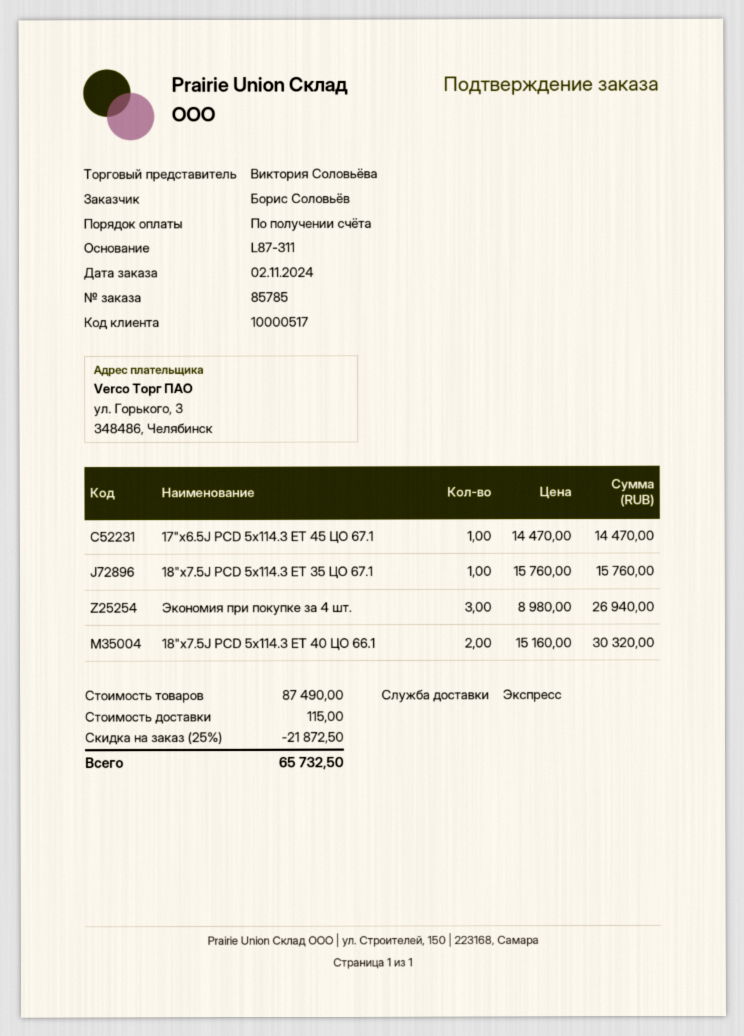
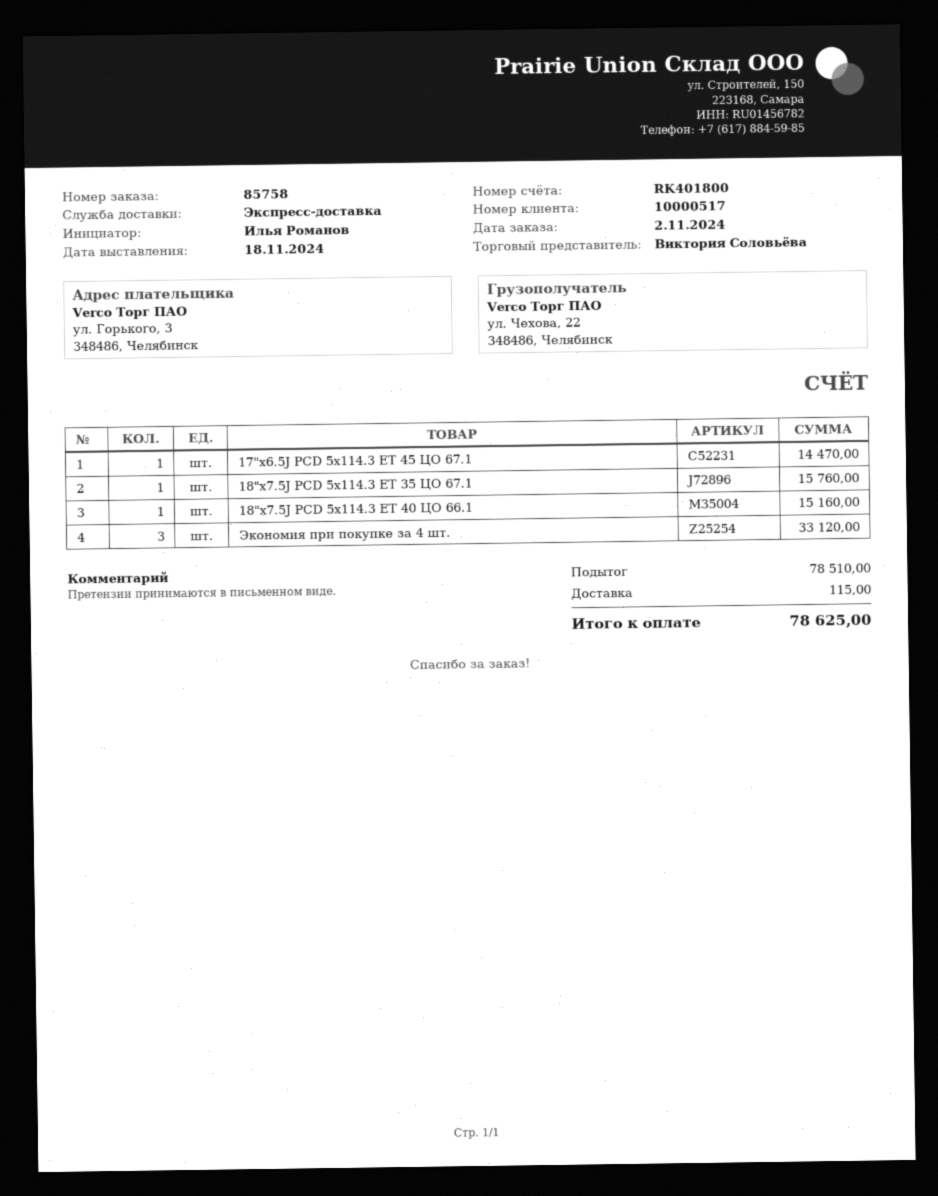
order number: 85785 -> 85758
ordered by: Борис Соловьёв -> Илья Романов
Экономия при покупке за 4 шт.: 3 for 26940.00 -> 3 for 33120.00
18"x7.5J PCD 5x114.3 ЕТ 40 ЦО 66.1: 2 for 30320.00 -> 1 for 15160.00
subtotal: 87490.00 -> 78510.00
discount: 25% = 21872.50 -> none
total: 65732.50 -> 78625.00

